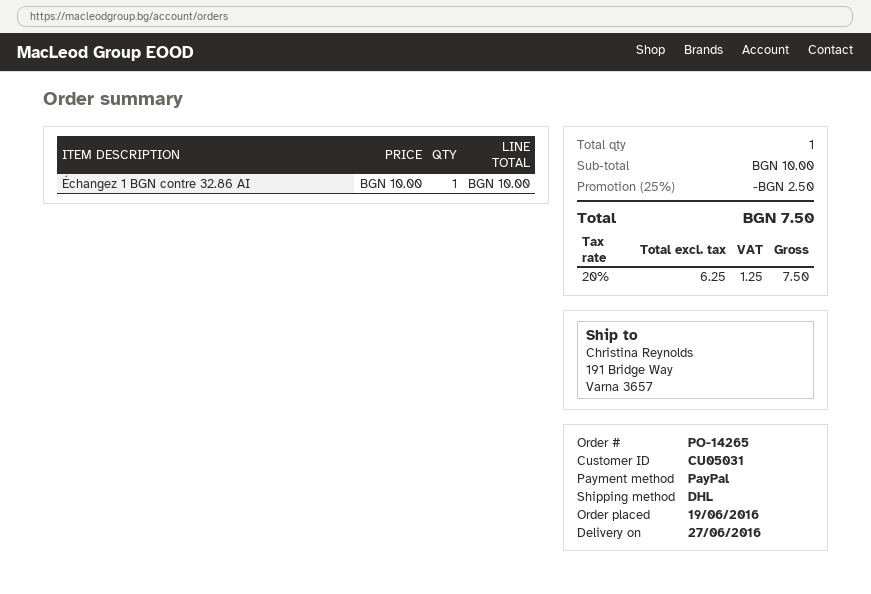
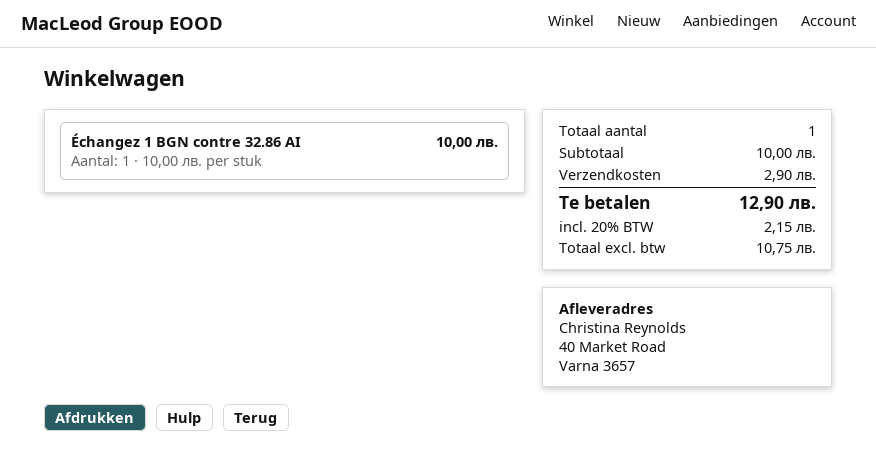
ship to: 191 Bridge Way, Varna 3657 -> 40 Market Road, Varna 3657
discount: 25% = 2.50 -> none
shipping: none -> 2.90
net: 6.25 -> 10.75
tax: 20% = 1.25 -> 20% = 2.15
total: 7.50 -> 12.90

